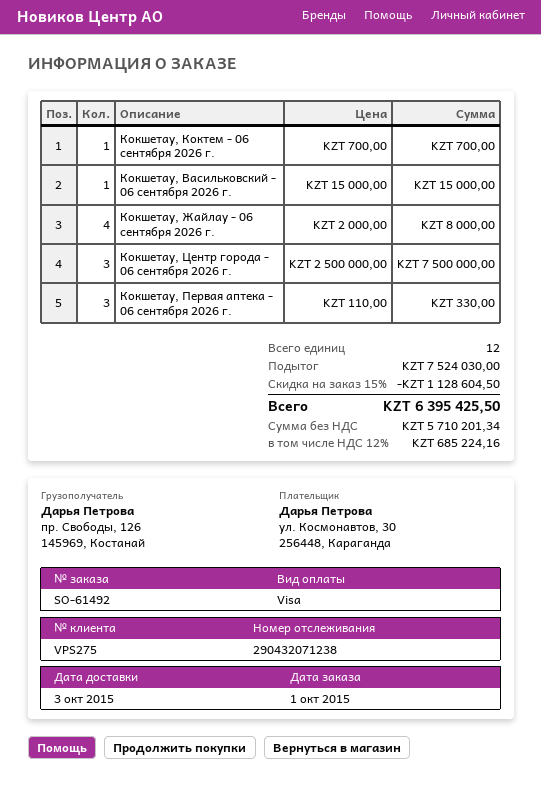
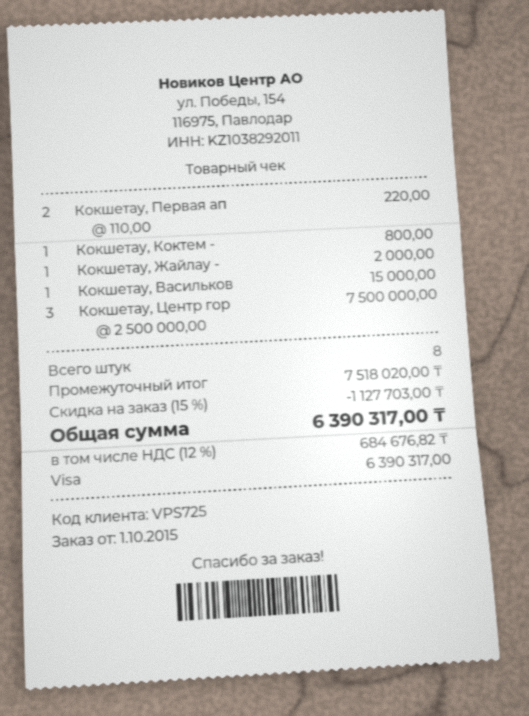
customer number: VPS275 -> VPS725
Кокшетау, Коктем - 06 сентября 2026 г.: 1 x 700.00 = 700.00 -> 1 x 800.00 = 800.00
Кокшетау, Жайлау - 06 сентября 2026 г.: 4 x 2000.00 = 8000.00 -> 1 x 2000.00 = 2000.00
Кокшетау, Первая аптека - 06 сентября 2026 г.: 3 x 110.00 = 330.00 -> 2 x 110.00 = 220.00
total quantity: 12 -> 8
subtotal: 7524030.00 -> 7518020.00
discount: 15% = 1128604.50 -> 15% = 1127703.00
tax: 12% = 685224.16 -> 12% = 684676.82
total: 6395425.50 -> 6390317.00

